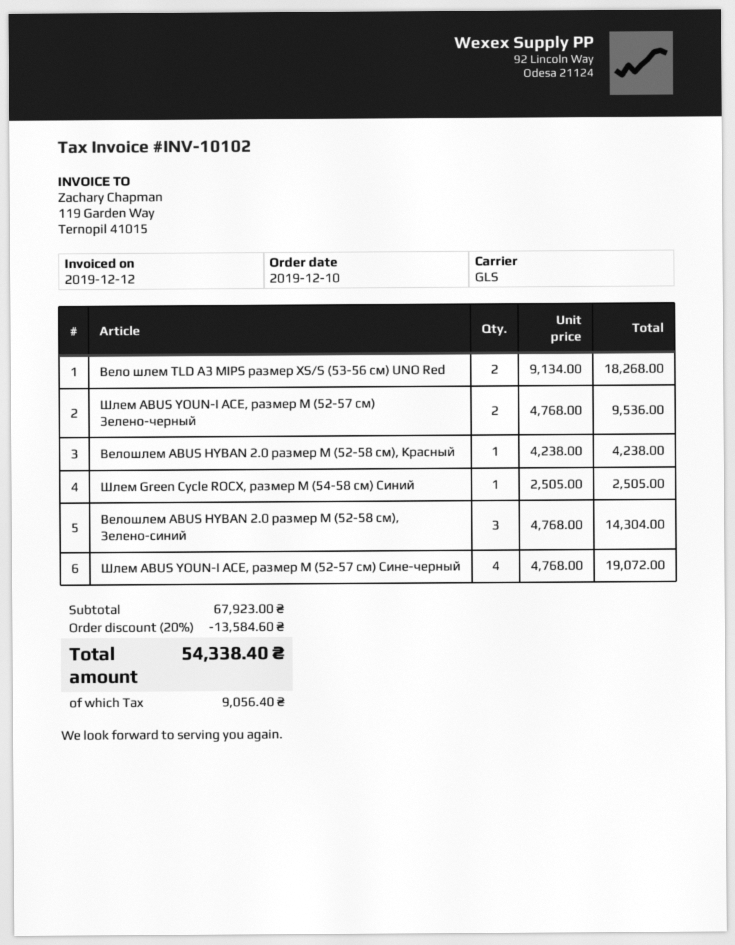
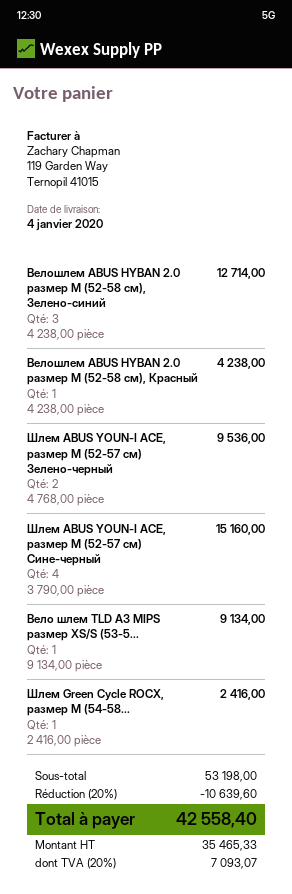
Вело шлем TLD A3 MIPS размер XS/S (53-56 см) UNO Red: 2 x 9134.00 = 18268.00 -> 1 x 9134.00 = 9134.00
Шлем Green Cycle ROCX, размер М (54-58 см) Синий: 1 x 2505.00 = 2505.00 -> 1 x 2416.00 = 2416.00
Велошлем ABUS HYBAN 2.0 размер М (52-58 см), Зелено-синий: 3 x 4768.00 = 14304.00 -> 3 x 4238.00 = 12714.00
Шлем ABUS YOUN-I ACE, размер М (52-57 см) Сине-черный: 4 x 4768.00 = 19072.00 -> 4 x 3790.00 = 15160.00
subtotal: 67923.00 -> 53198.00
discount: 20% = 13584.60 -> 20% = 10639.60
tax: 9056.40 -> 7093.07
total: 54338.40 -> 42558.40

